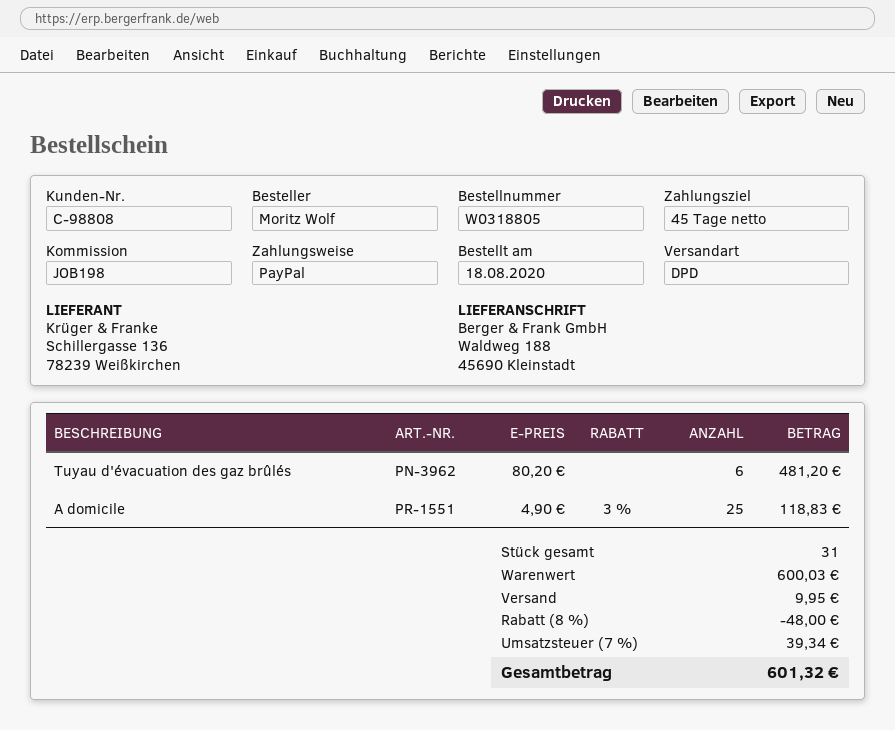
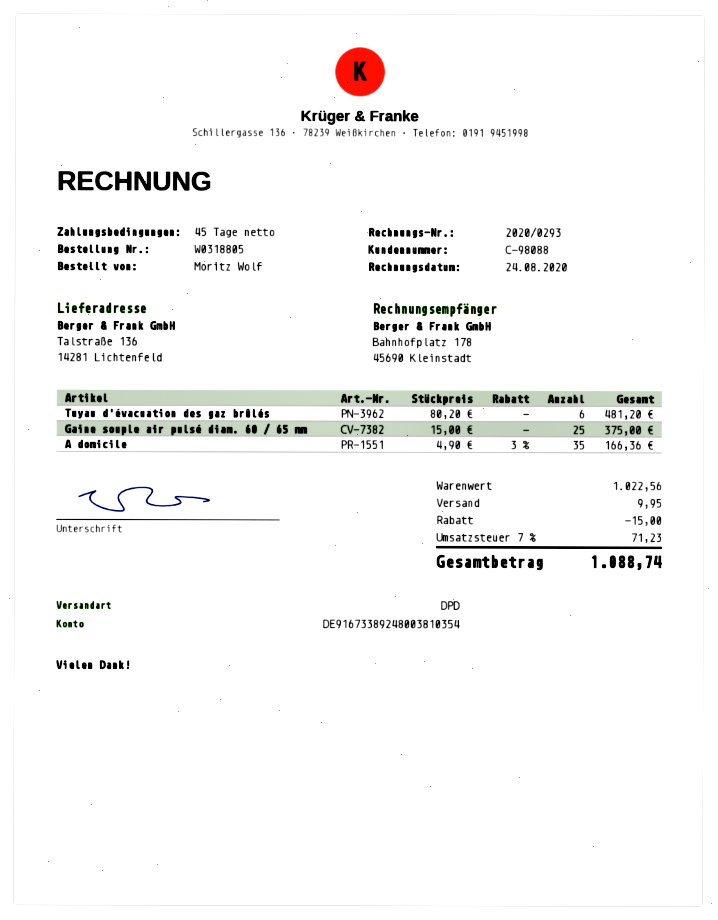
customer number: C-98808 -> C-98088
ship to: Waldweg 188, 45690 Kleinstadt -> Talstraße 136, 14281 Lichtenfeld
A domicile: 25 x 4.90 - 3% = 118.83 -> 35 x 4.90 - 3% = 166.36
Gaine souple air pulsé diam. 60 / 65 mm: none -> 25 x 15.00 = 375.00
subtotal: 600.03 -> 1022.56
discount: 48.00 -> 15.00
tax: 7% = 39.34 -> 7% = 71.23
total: 601.32 -> 1088.74

